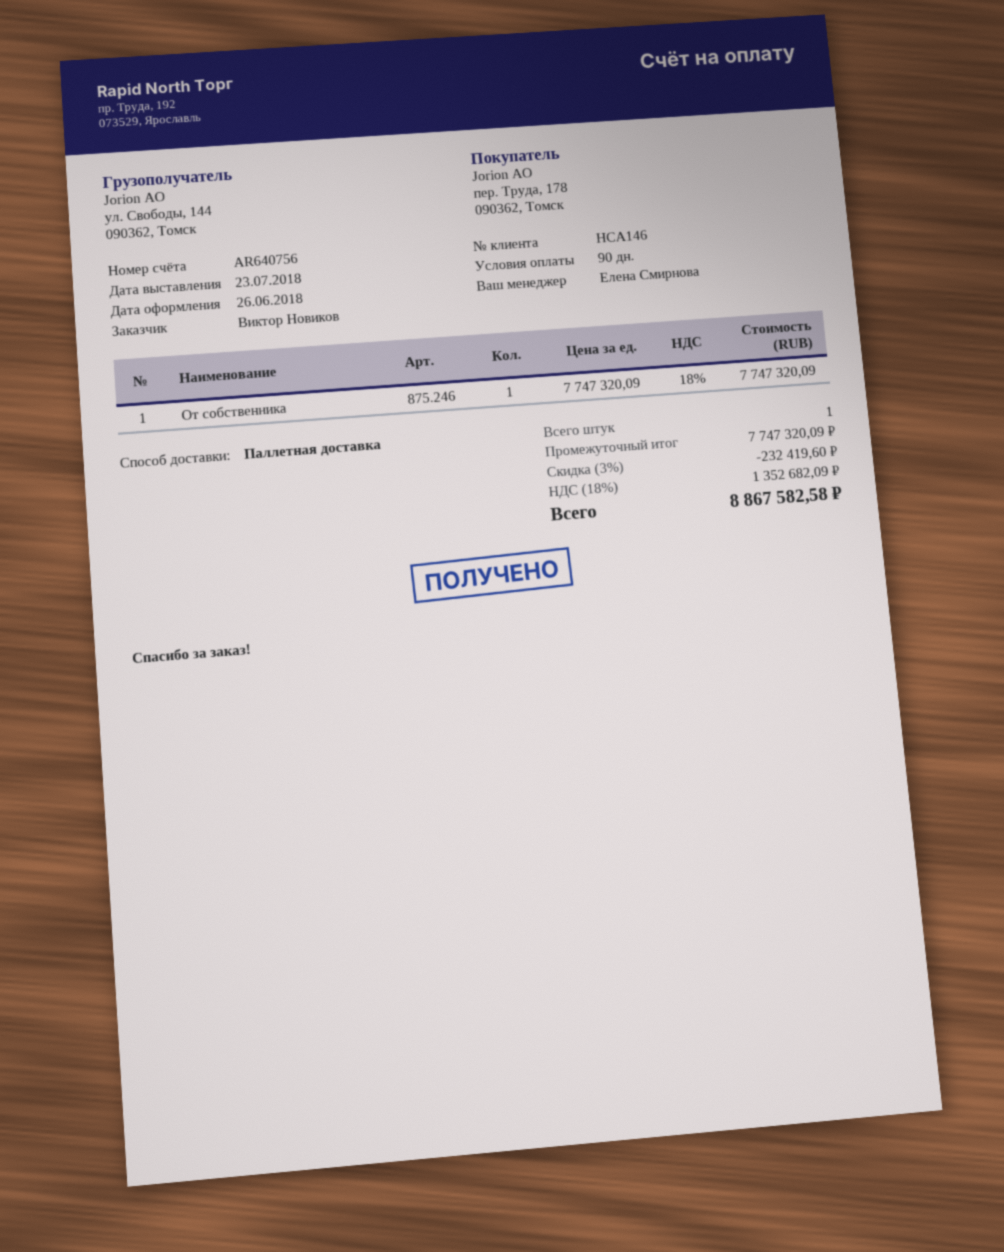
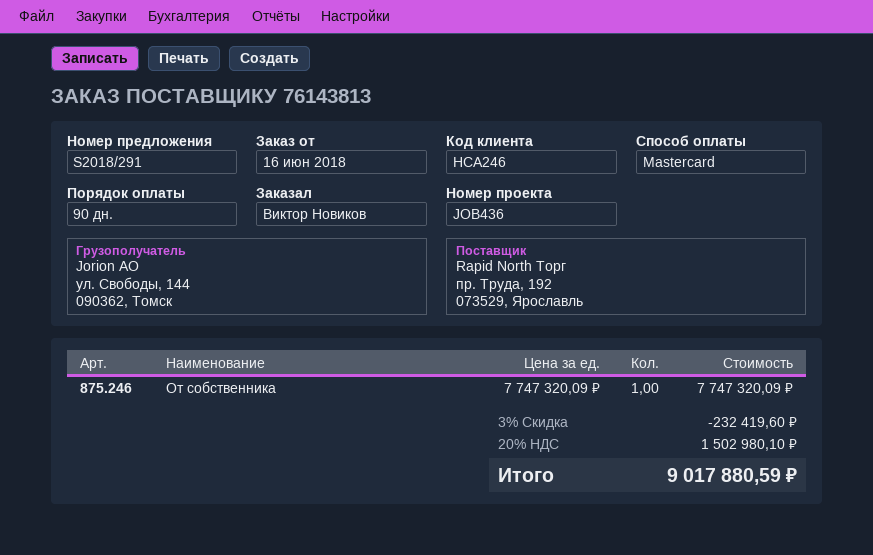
order date: 2018-06-26 -> 2018-06-16
customer number: HCA146 -> HCA246
tax: 18% = 1352682.09 -> 20% = 1502980.10
total: 8867582.58 -> 9017880.59

